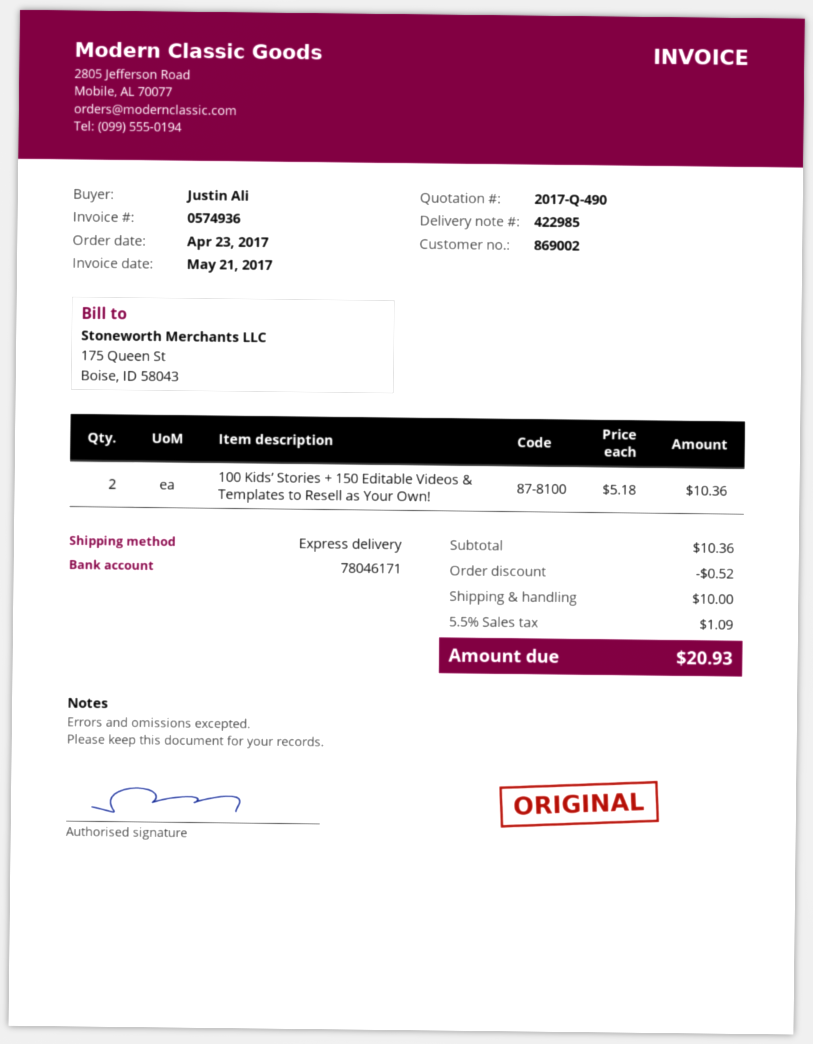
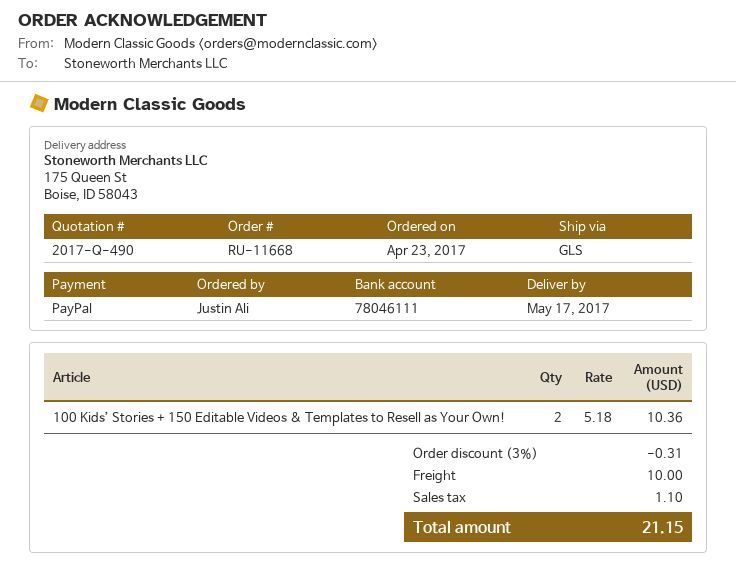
bank account: 78046171 -> 78046111
shipping method: express -> GLS
discount: 0.52 -> 0.31
tax: 1.09 -> 1.10
total: 20.93 -> 21.15

